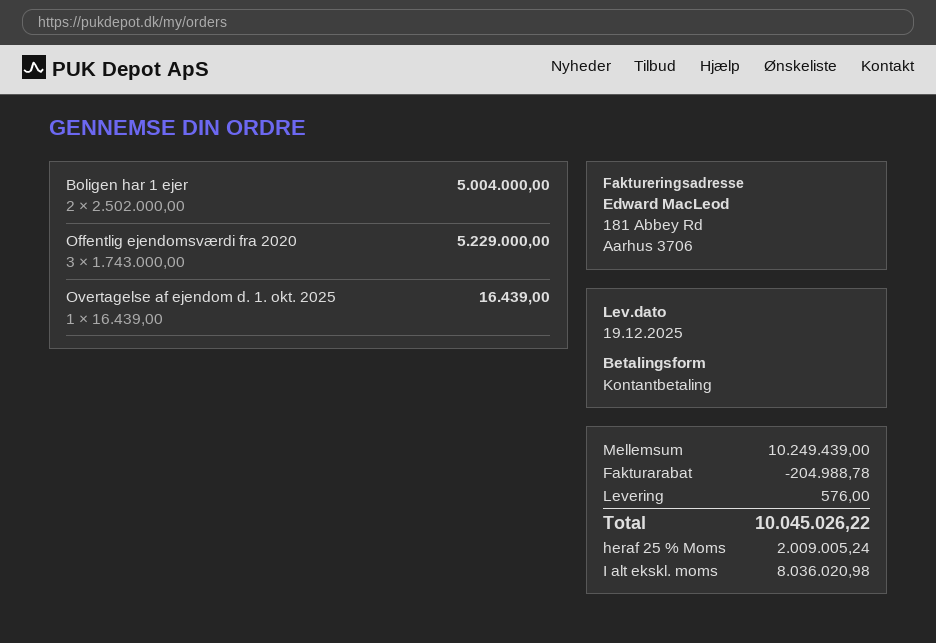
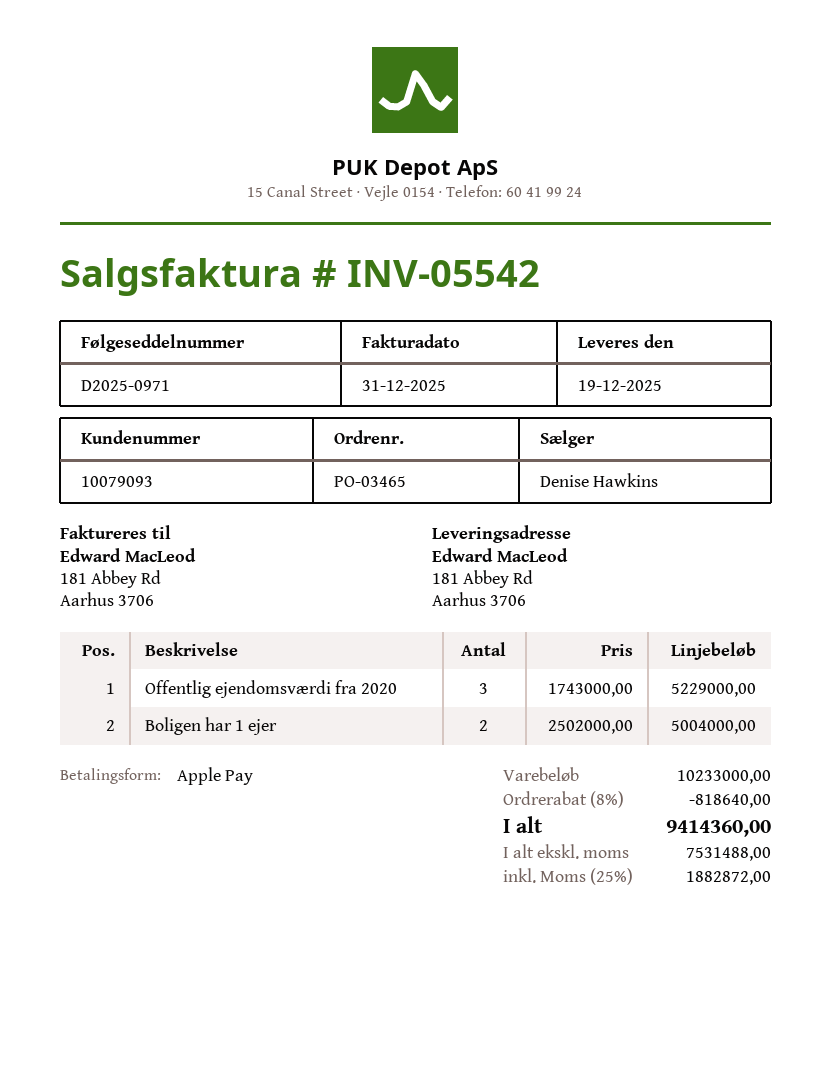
payment method: cash -> Apple Pay
Overtagelse af ejendom d. 1. okt. 2025: 1 x 16439.00 = 16439.00 -> none
subtotal: 10249439.00 -> 10233000.00
discount: 204988.78 -> 818640.00
shipping: 576.00 -> none
net: 8036020.98 -> 7531488.00
tax: 25% = 2009005.24 -> 25% = 1882872.00
total: 10045026.22 -> 9414360.00

